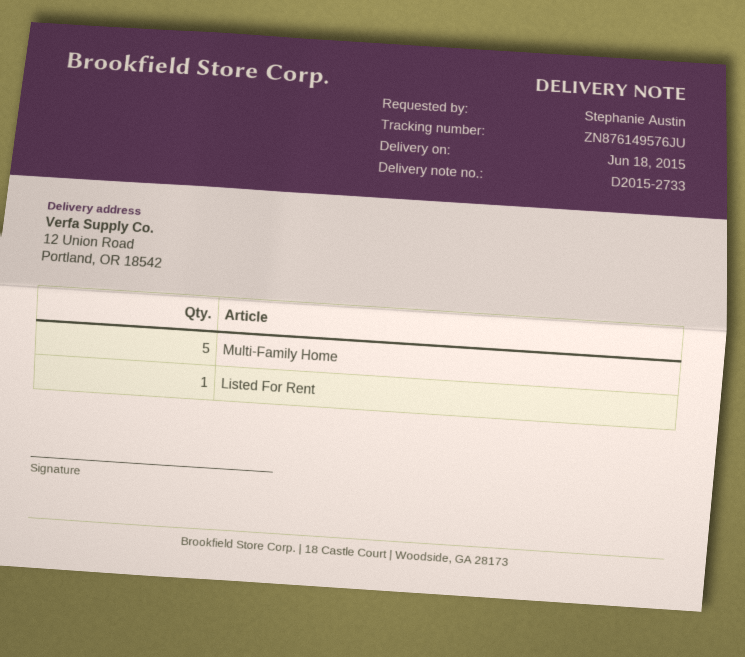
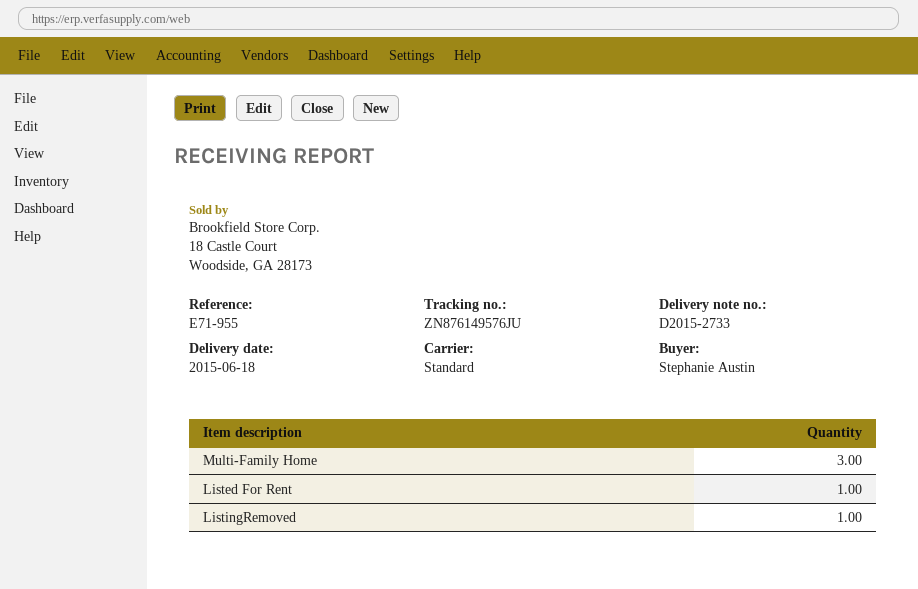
Multi-Family Home: 5 -> 3
ListingRemoved: none -> 1

